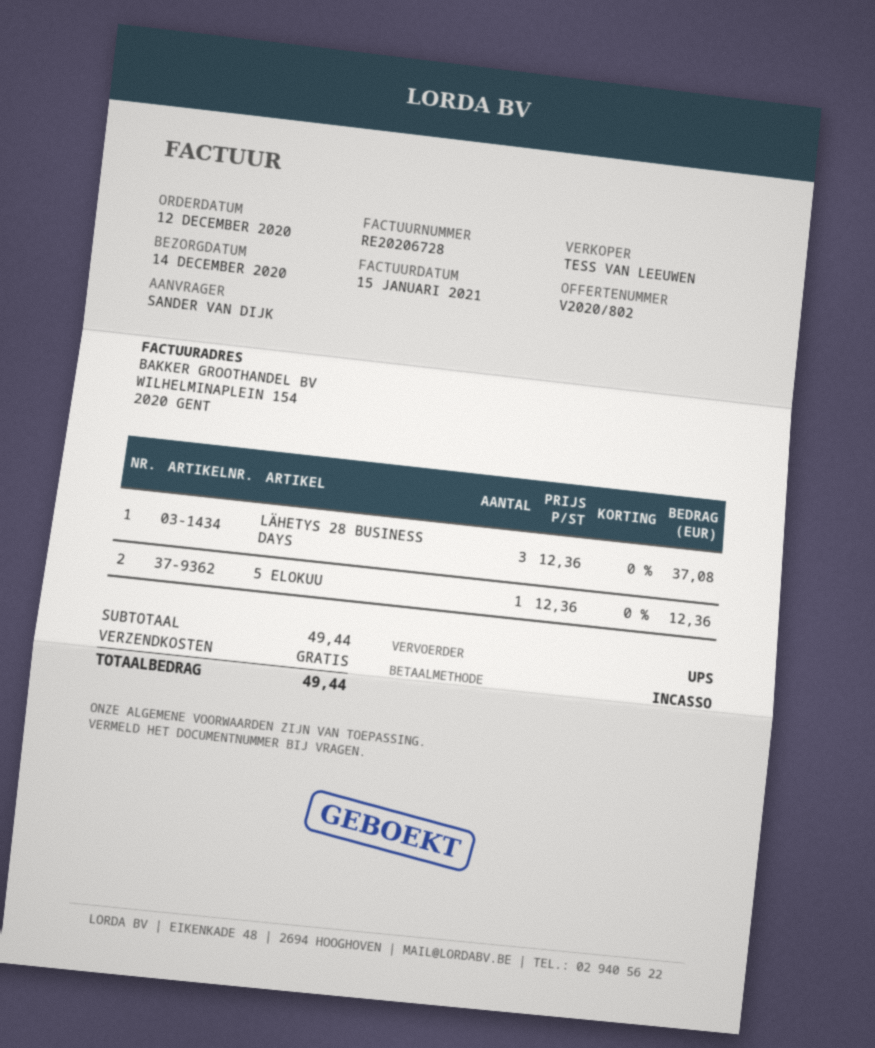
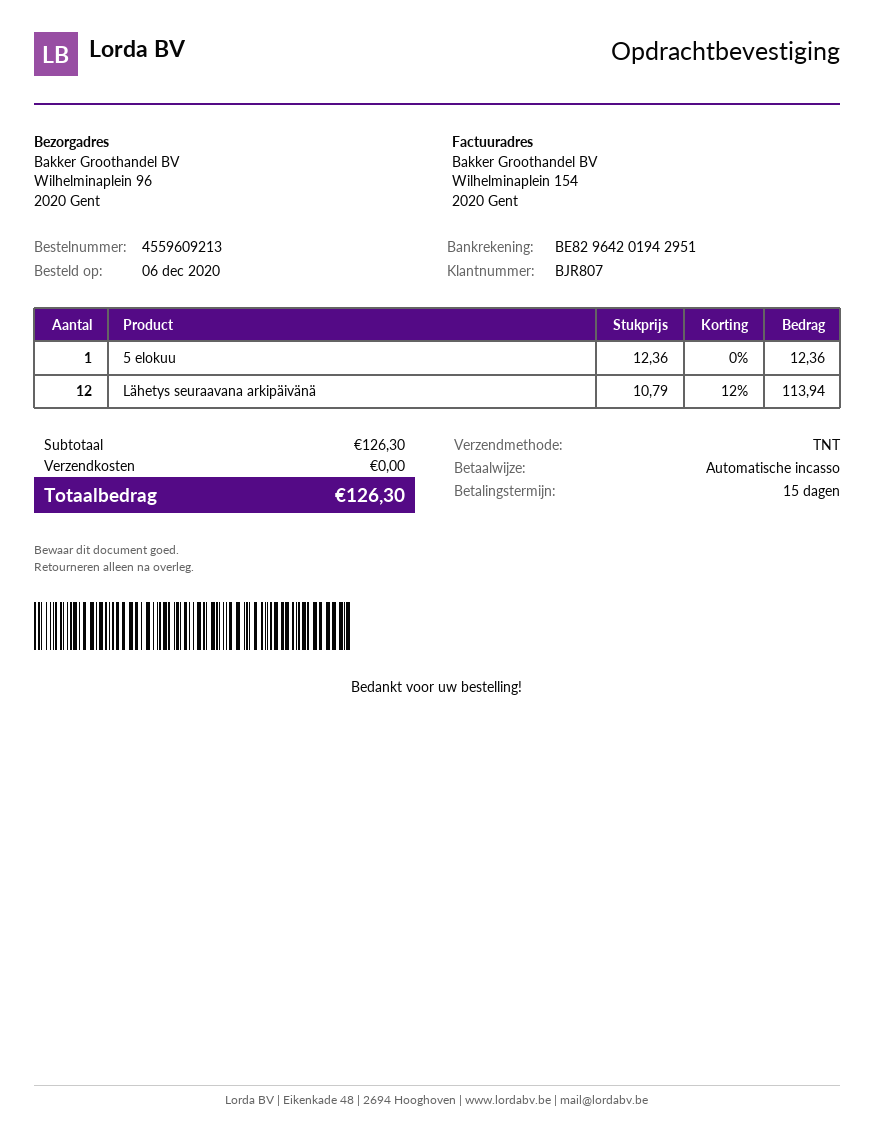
order date: 2020-12-12 -> 2020-12-06
shipping method: UPS -> TNT
LÄHETYS 28 BUSINESS DAYS: 3 x 12.36 = 37.08 -> none
Lähetys seuraavana arkipäivänä: none -> 12 x 10.79 - 12% = 113.94
subtotal: 49.44 -> 126.30
total: 49.44 -> 126.30

